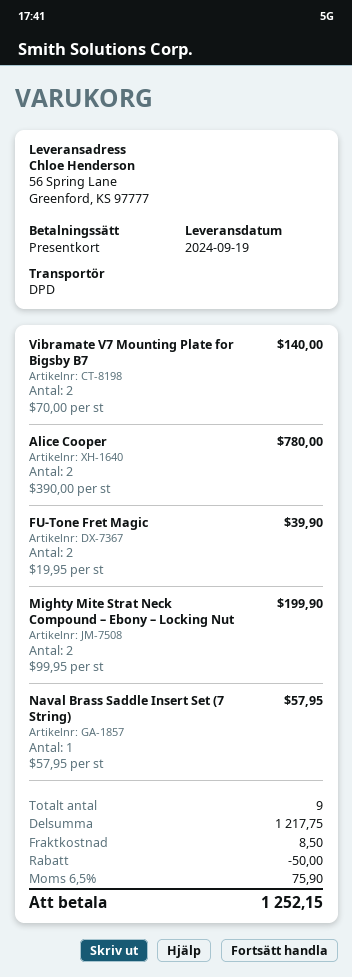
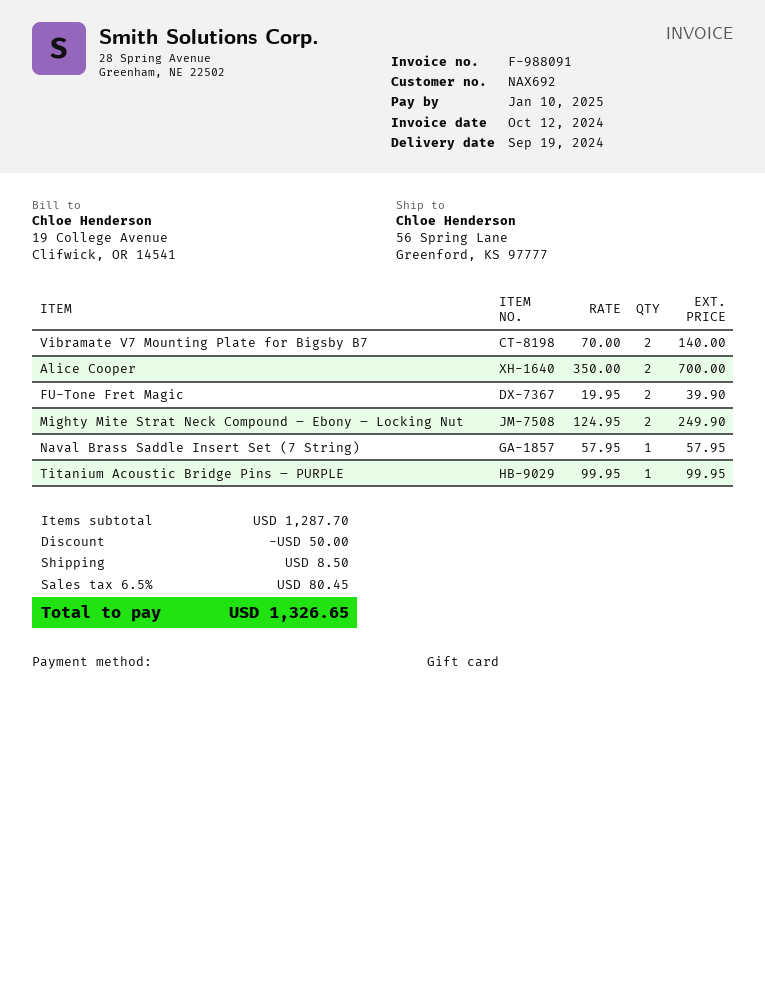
Alice Cooper: 2 x 390.00 = 780.00 -> 2 x 350.00 = 700.00
Mighty Mite Strat Neck Compound – Ebony – Locking Nut: 2 x 99.95 = 199.90 -> 2 x 124.95 = 249.90
Titanium Acoustic Bridge Pins – PURPLE: none -> 1 x 99.95 = 99.95
subtotal: 1217.75 -> 1287.70
tax: 6.5% = 75.90 -> 6.5% = 80.45
total: 1252.15 -> 1326.65

